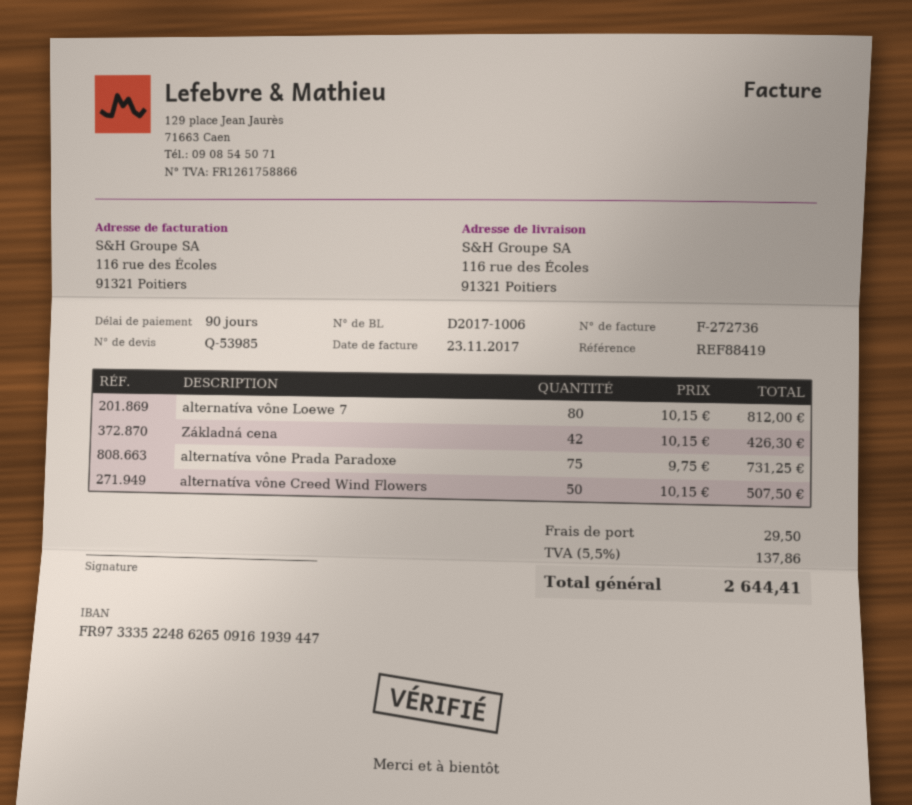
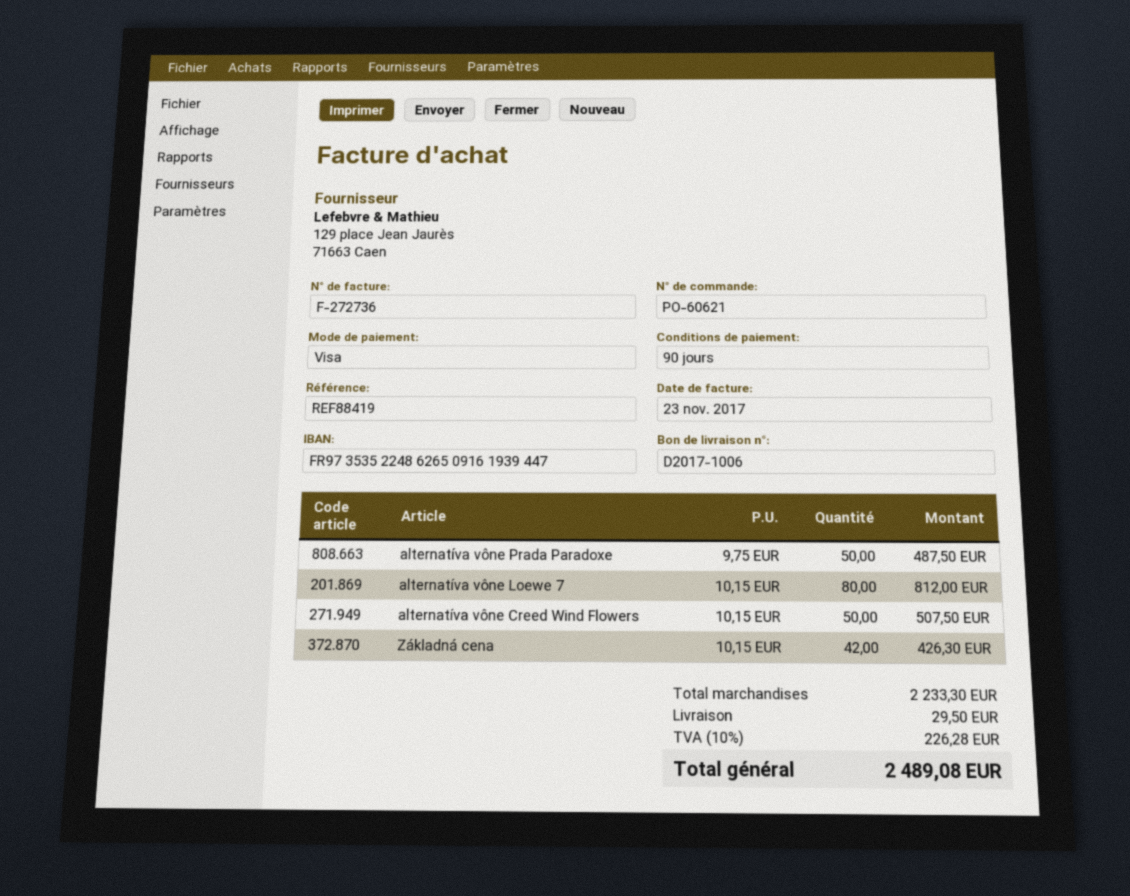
bank account: FR9733352248626509161939447 -> FR9735352248626509161939447
alternatíva vône Prada Paradoxe: 75 x 9.75 = 731.25 -> 50 x 9.75 = 487.50
tax: 5.5% = 137.86 -> 10% = 226.28
total: 2644.41 -> 2489.08

